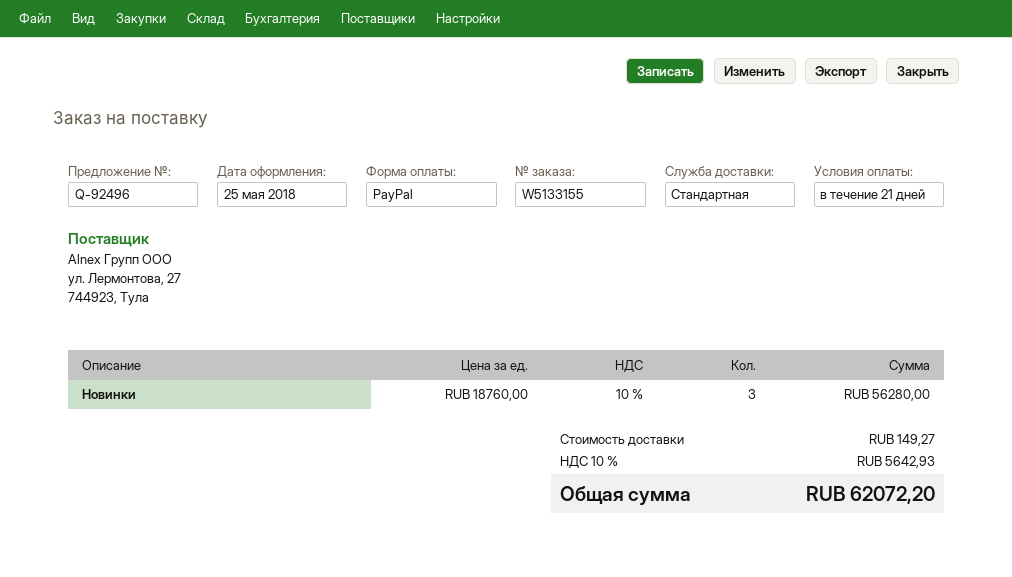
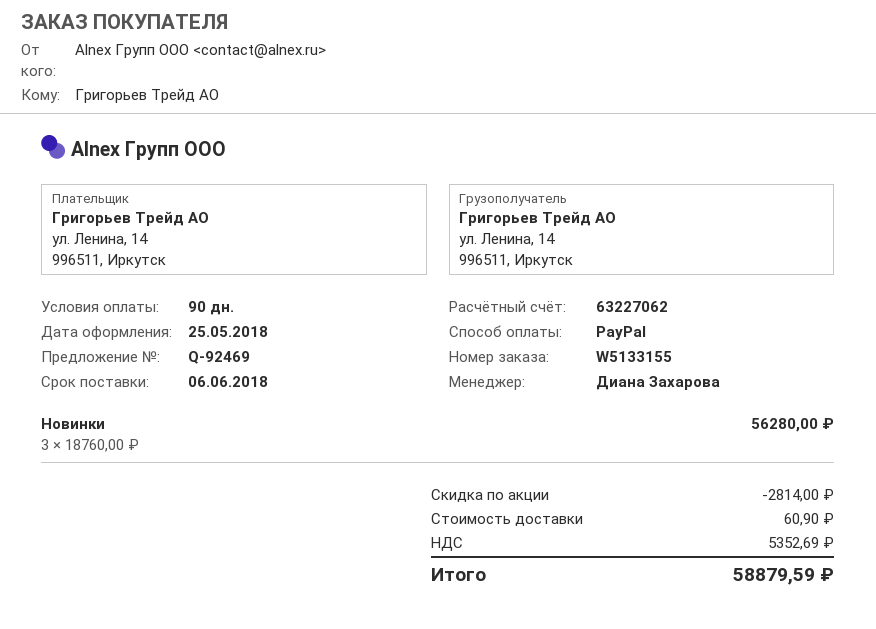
quote number: Q-92496 -> Q-92469
payment terms: 21 days -> 90 days
discount: none -> 2814.00
shipping: 149.27 -> 60.90
tax: 5642.93 -> 5352.69
total: 62072.20 -> 58879.59

